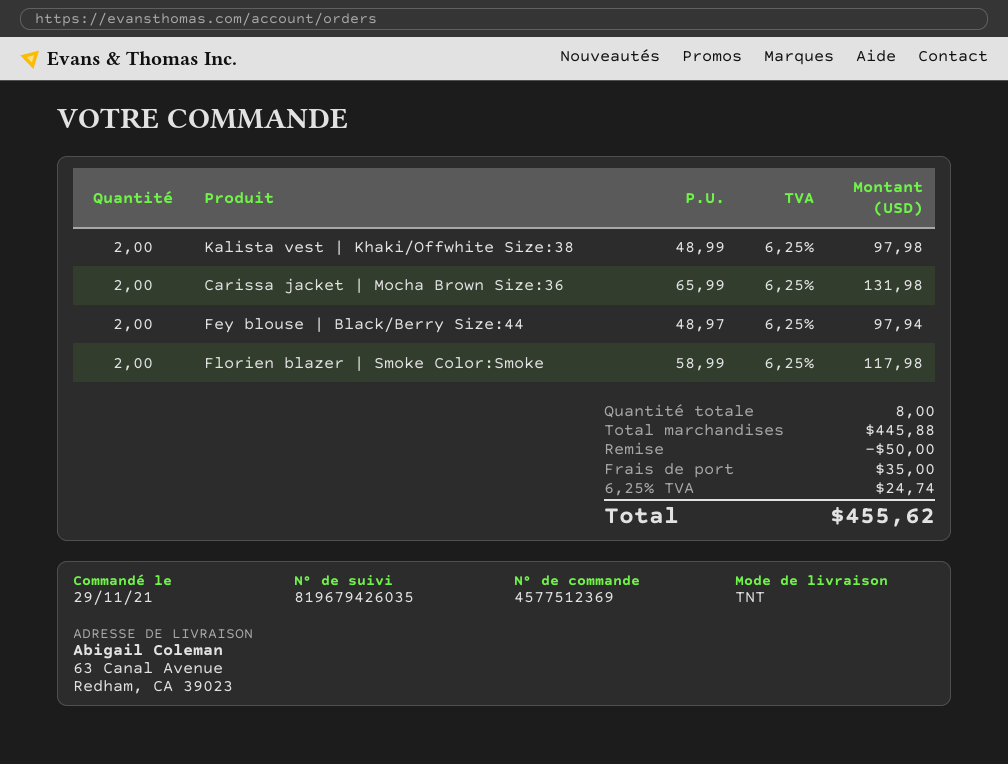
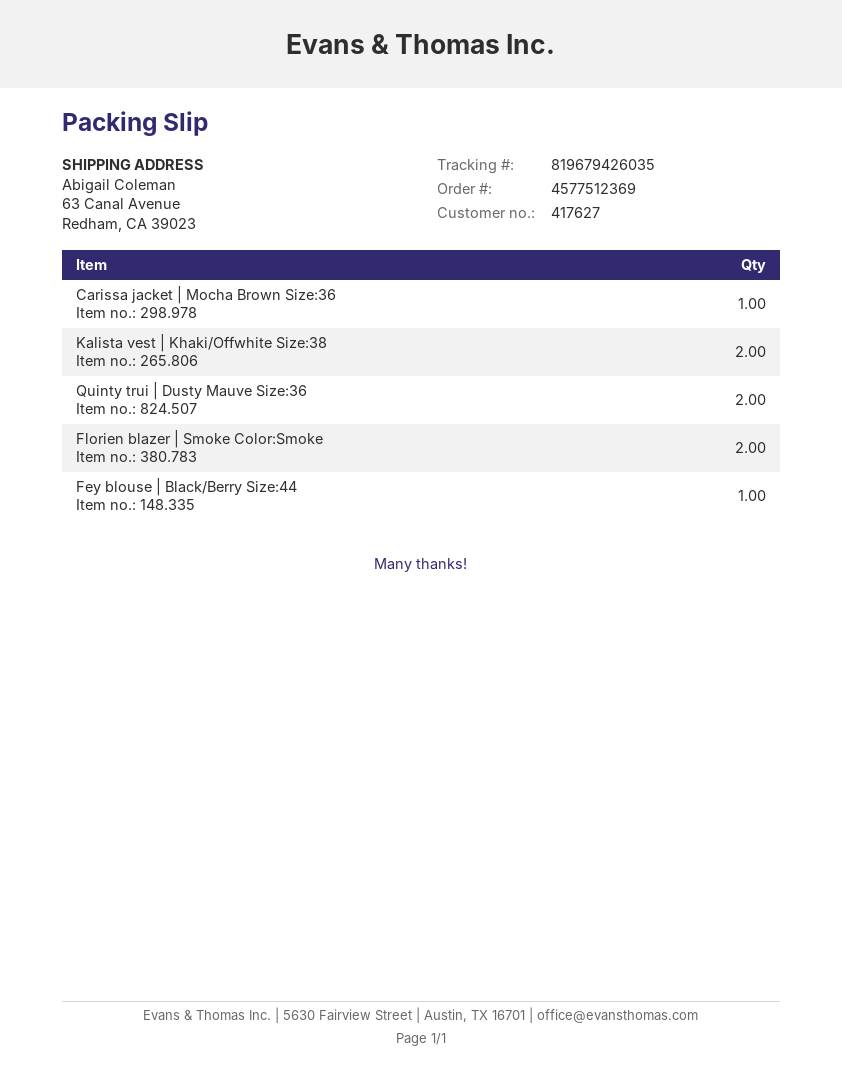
Carissa jacket | Mocha Brown Size:36: 2 -> 1
Fey blouse | Black/Berry Size:44: 2 -> 1
Quinty trui | Dusty Mauve Size:36: none -> 2

